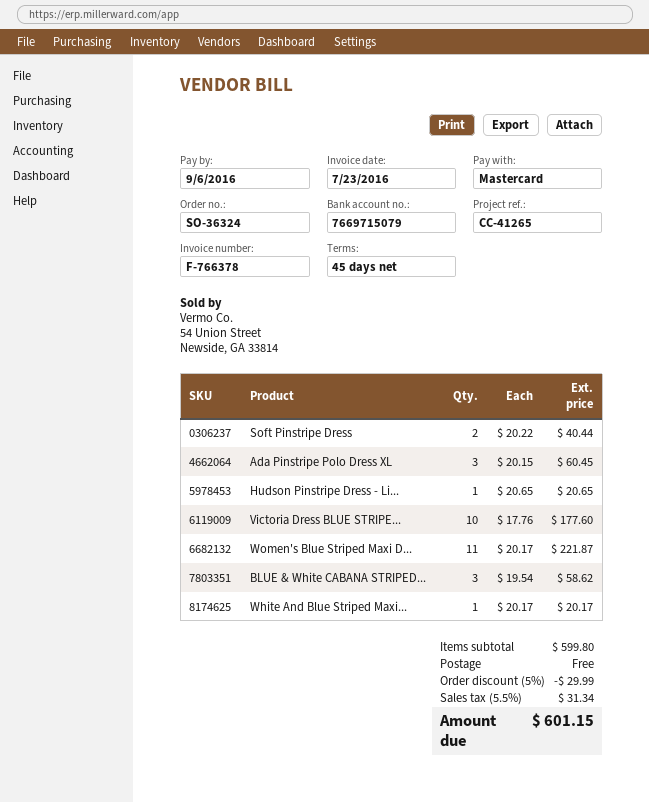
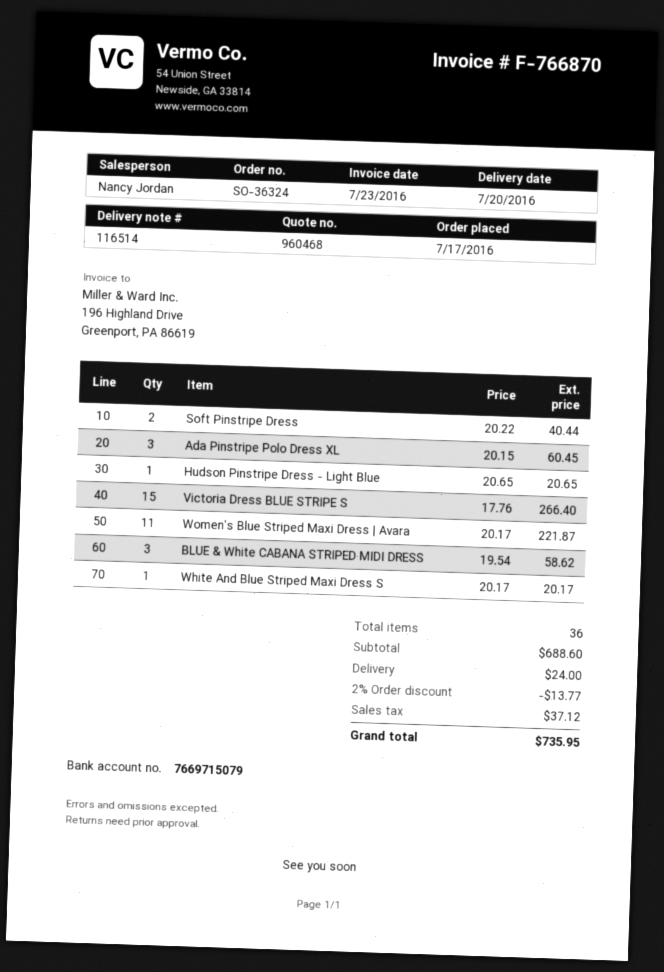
invoice number: F-766378 -> F-766870
Victoria Dress BLUE STRIPE...: 10 x 17.76 = 177.60 -> 15 x 17.76 = 266.40
subtotal: 599.80 -> 688.60
discount: 5% = 29.99 -> 2% = 13.77
shipping: 0.00 -> 24.00
tax: 31.34 -> 37.12
total: 601.15 -> 735.95

